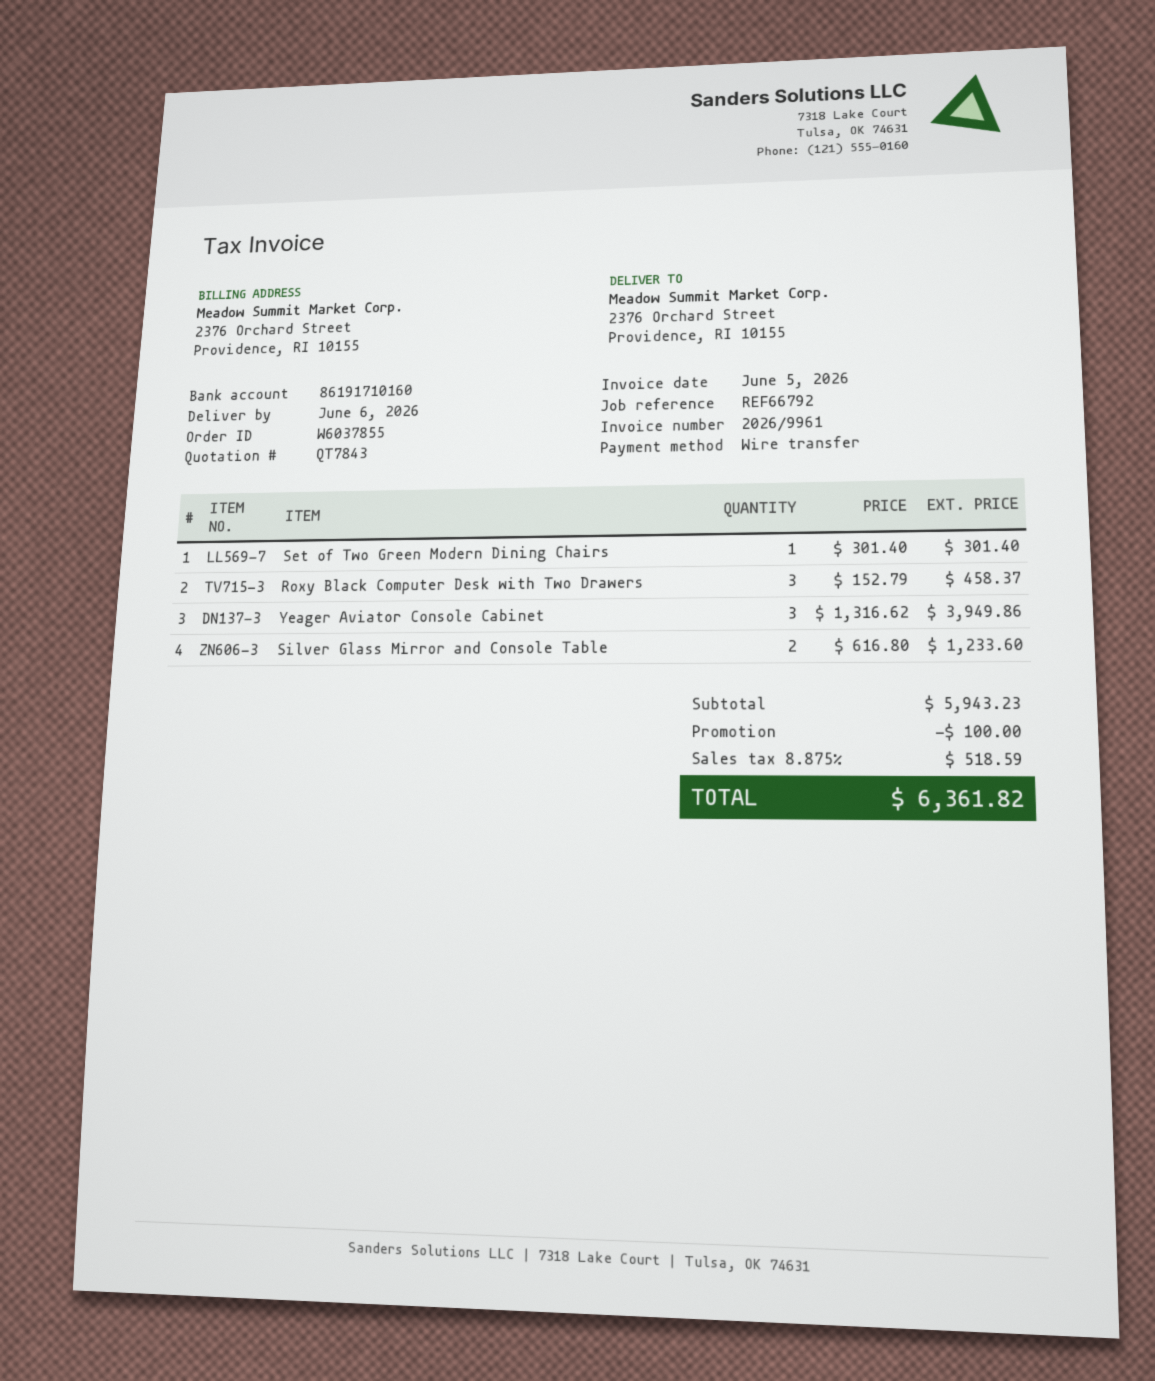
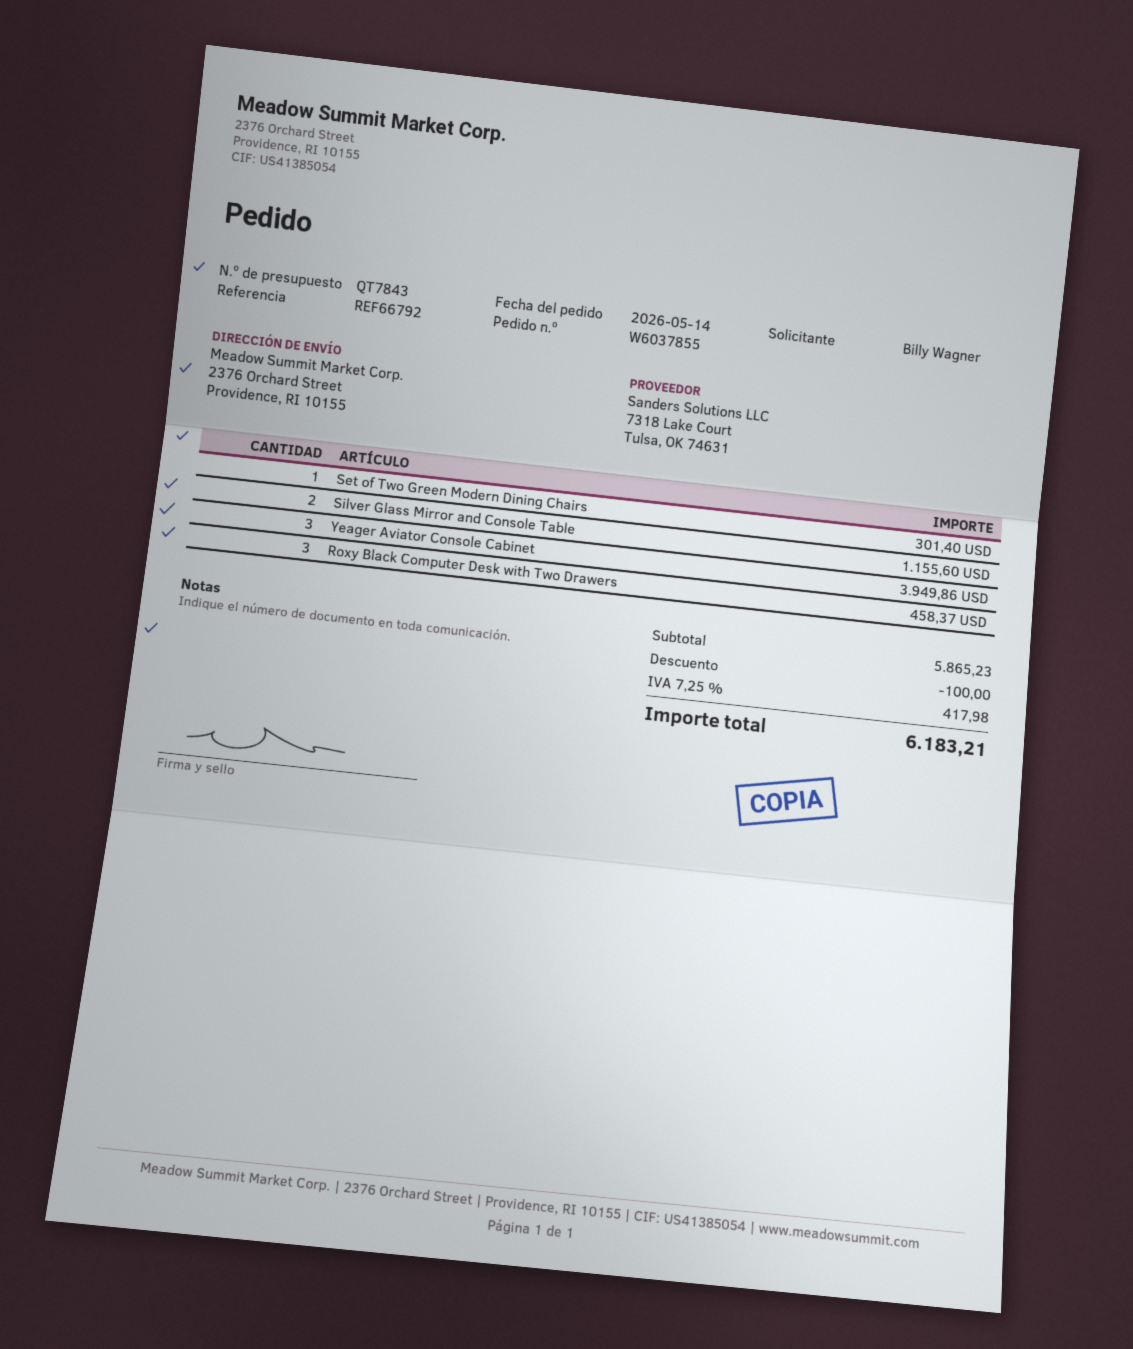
Silver Glass Mirror and Console Table: 2 for 1233.60 -> 2 for 1155.60
subtotal: 5943.23 -> 5865.23
tax: 8.875% = 518.59 -> 7.25% = 417.98
total: 6361.82 -> 6183.21

